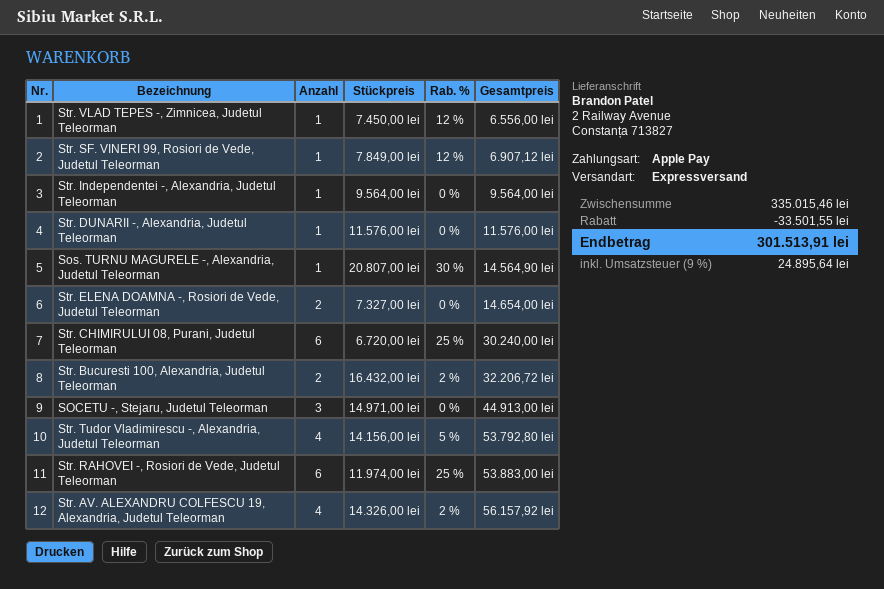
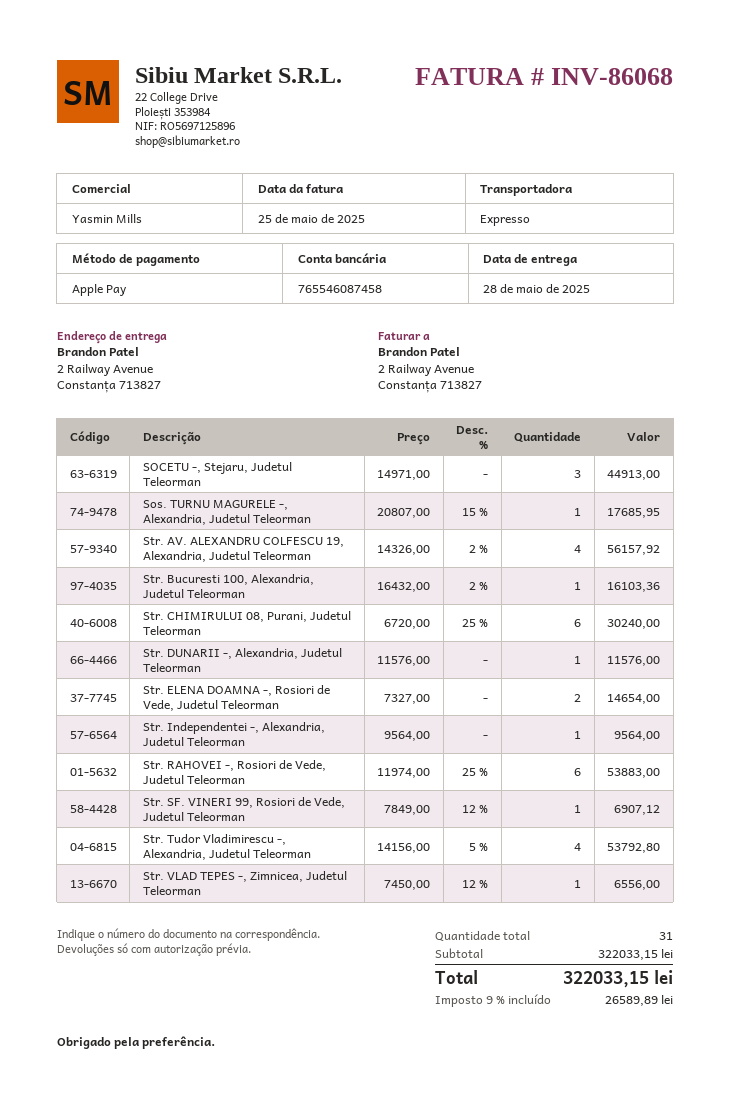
Sos. TURNU MAGURELE -, Alexandria, Judetul Teleorman: 1 x 20807.00 - 30% = 14564.90 -> 1 x 20807.00 - 15% = 17685.95
Str. Bucuresti 100, Alexandria, Judetul Teleorman: 2 x 16432.00 - 2% = 32206.72 -> 1 x 16432.00 - 2% = 16103.36
subtotal: 335015.46 -> 322033.15
discount: 33501.55 -> none
tax: 9% = 24895.64 -> 9% = 26589.89
total: 301513.91 -> 322033.15

